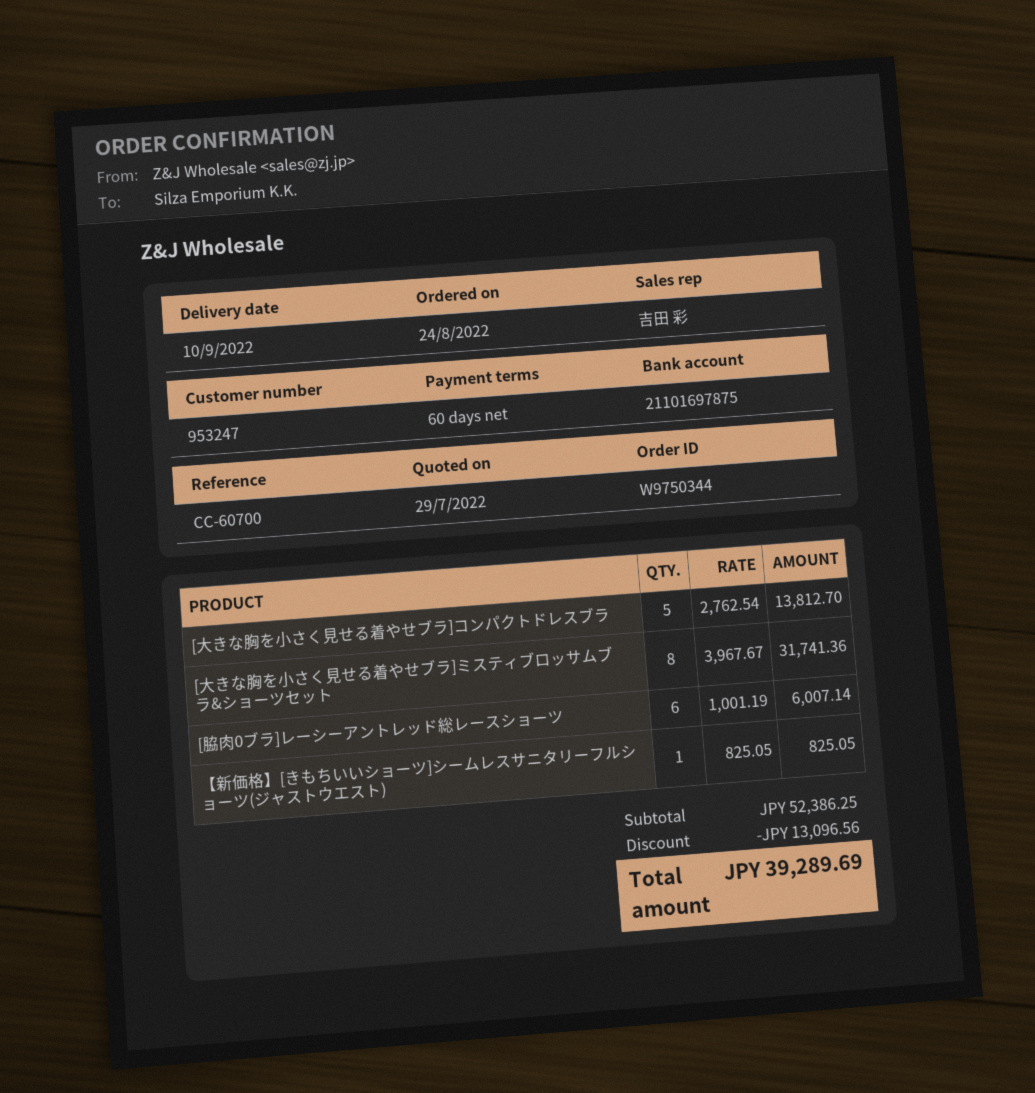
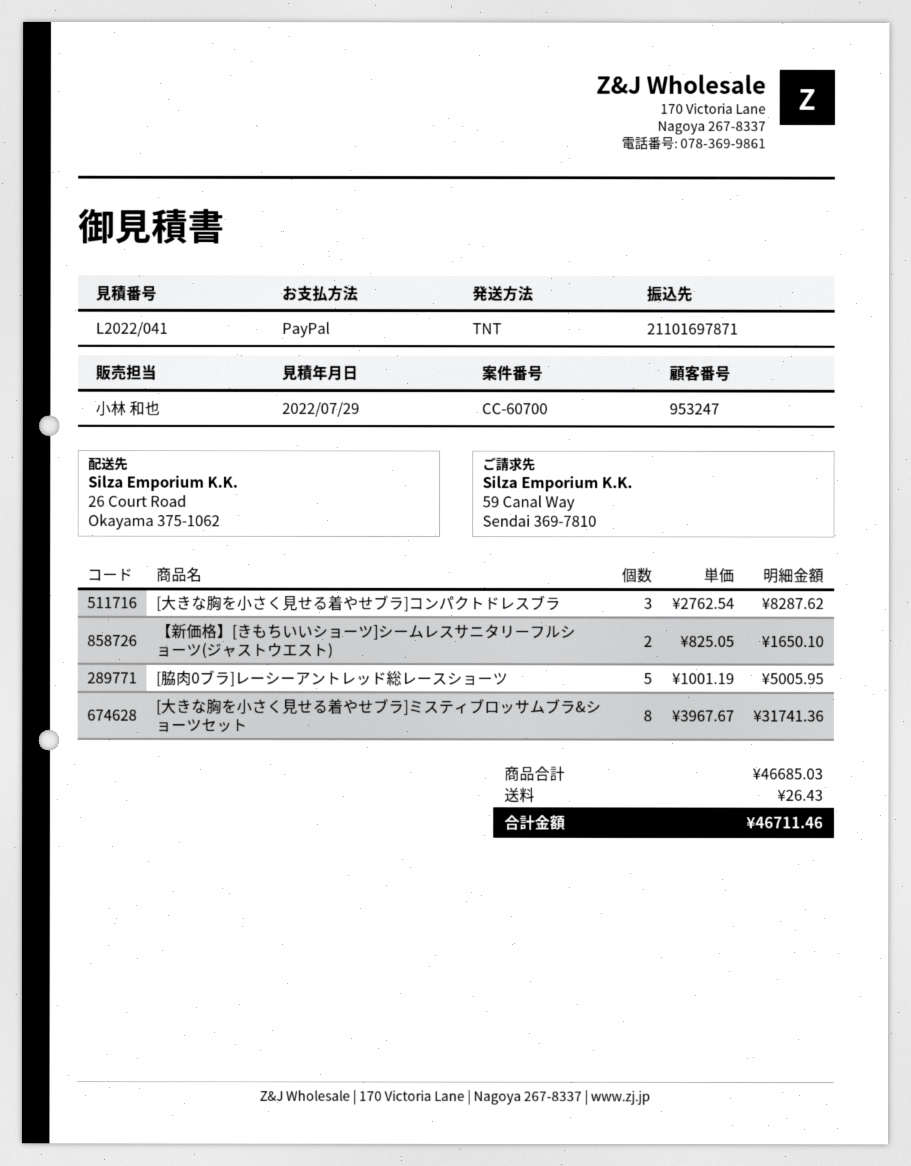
sales rep: 吉田 彩 -> 小林 和也
bank account: 21101697875 -> 21101697871
[大きな胸を小さく見せる着やせブラ]コンパクトドレスブラ: 5 x 2762.54 = 13812.70 -> 3 x 2762.54 = 8287.62
[脇肉0ブラ]レーシーアントレッド総レースショーツ: 6 x 1001.19 = 6007.14 -> 5 x 1001.19 = 5005.95
【新価格】[きもちいいショーツ]シームレスサニタリーフルショーツ(ジャストウエスト): 1 x 825.05 = 825.05 -> 2 x 825.05 = 1650.10
subtotal: 52386.25 -> 46685.03
discount: 13096.56 -> none
shipping: none -> 26.43
total: 39289.69 -> 46711.46

